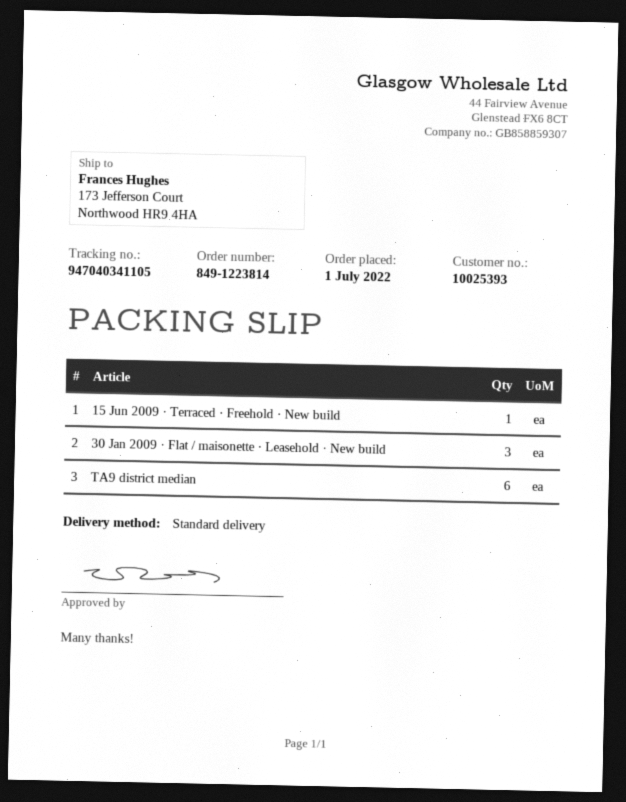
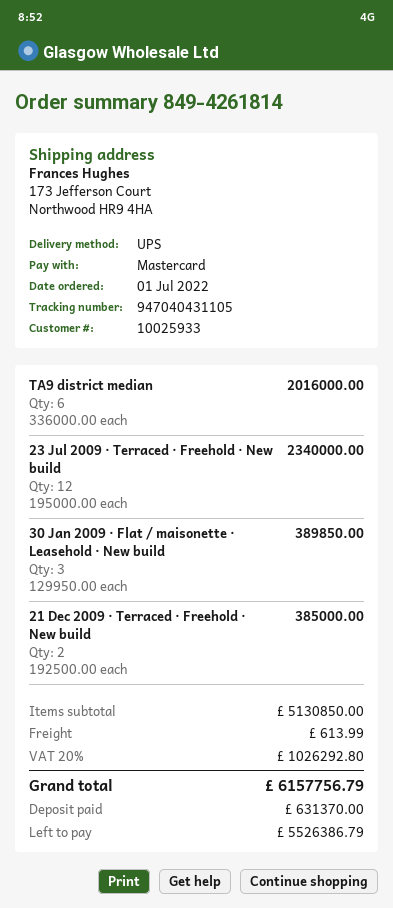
order number: 849-1223814 -> 849-4261814
customer number: 10025393 -> 10025933
shipping method: standard -> UPS
tracking number: 947040341105 -> 947040431105
15 Jun 2009 · Terraced · Freehold · New build: 1 -> none
23 Jul 2009 · Terraced · Freehold · New build: none -> 12
21 Dec 2009 · Terraced · Freehold · New build: none -> 2

